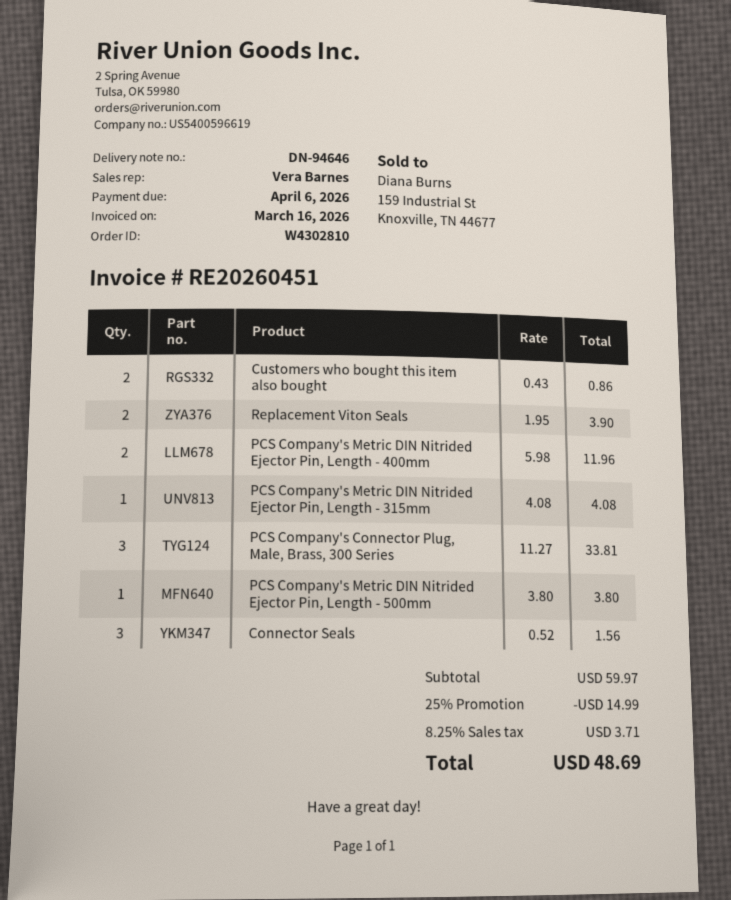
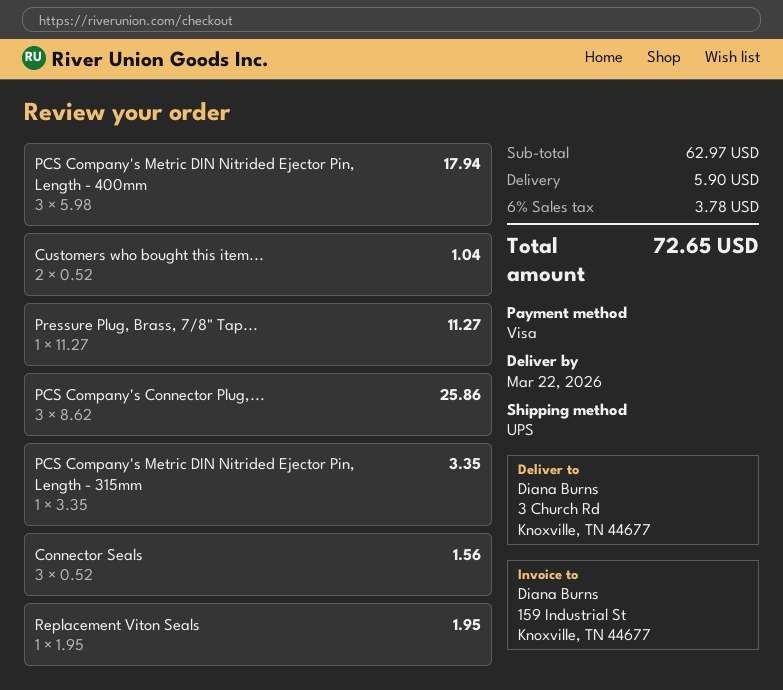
Customers who bought this item also bought: 2 x 0.43 = 0.86 -> 2 x 0.52 = 1.04
Replacement Viton Seals: 2 x 1.95 = 3.90 -> 1 x 1.95 = 1.95
PCS Company's Metric DIN Nitrided Ejector Pin, Length - 400mm: 2 x 5.98 = 11.96 -> 3 x 5.98 = 17.94
PCS Company's Metric DIN Nitrided Ejector Pin, Length - 315mm: 1 x 4.08 = 4.08 -> 1 x 3.35 = 3.35
PCS Company's Connector Plug, Male, Brass, 300 Series: 3 x 11.27 = 33.81 -> 3 x 8.62 = 25.86
PCS Company's Metric DIN Nitrided Ejector Pin, Length - 500mm: 1 x 3.80 = 3.80 -> none
Pressure Plug, Brass, 7/8" Tap...: none -> 1 x 11.27 = 11.27
subtotal: 59.97 -> 62.97
discount: 25% = 14.99 -> none
shipping: none -> 5.90
tax: 8.25% = 3.71 -> 6% = 3.78
total: 48.69 -> 72.65

